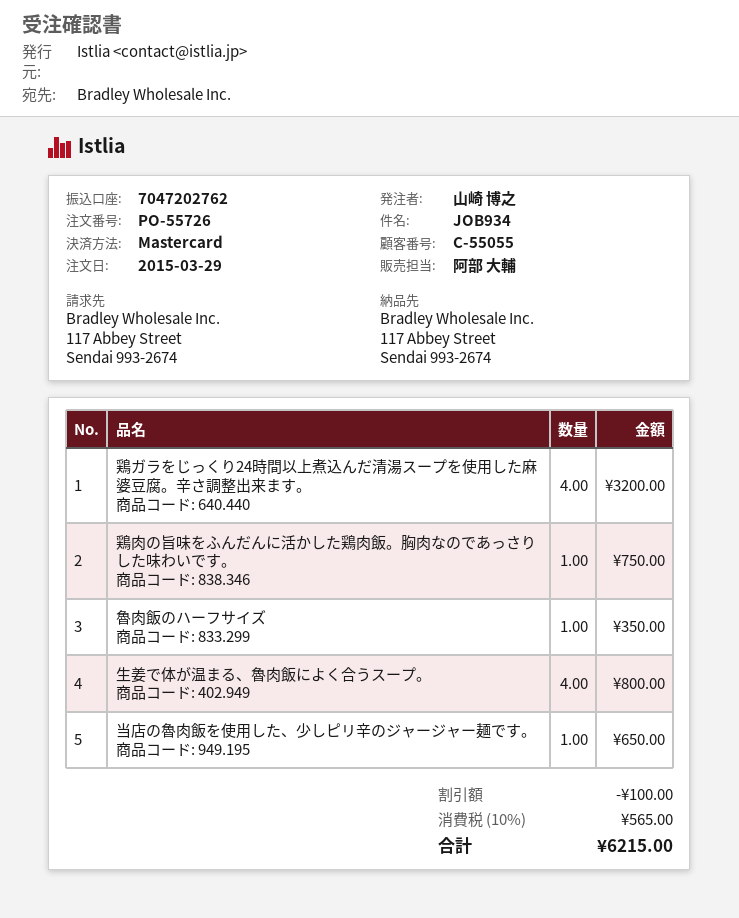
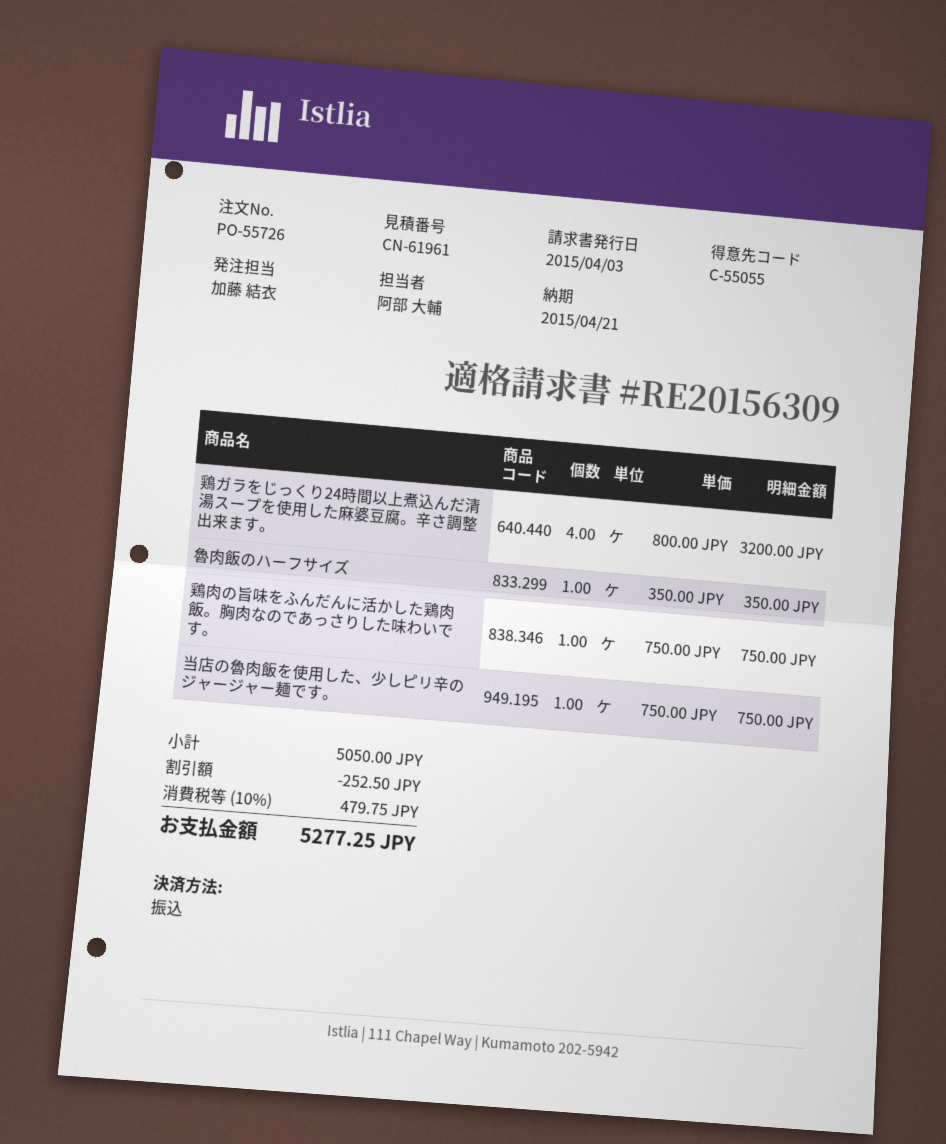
ordered by: 山崎 博之 -> 加藤 結衣
payment method: Mastercard -> bank transfer
生姜で体が温まる、魯肉飯によく合うスープ。: 4 for 800.00 -> none
当店の魯肉飯を使用した、少しピリ辛のジャージャー麺です。: 1 for 650.00 -> 1 for 750.00
discount: 100.00 -> 252.50
tax: 10% = 565.00 -> 10% = 479.75
total: 6215.00 -> 5277.25

